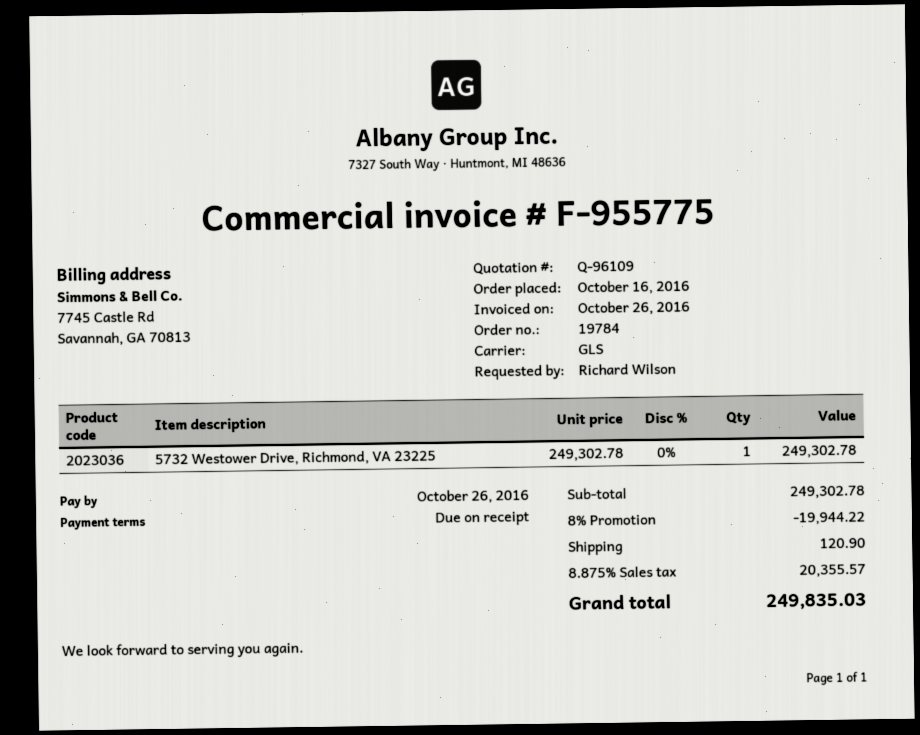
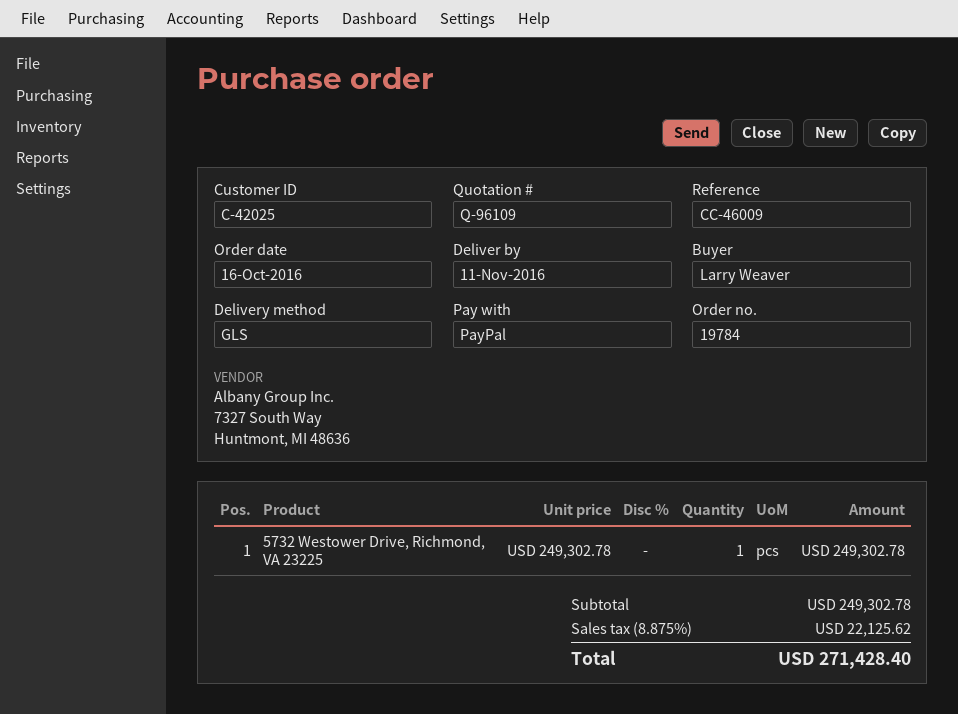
ordered by: Richard Wilson -> Larry Weaver
discount: 8% = 19944.22 -> none
shipping: 120.90 -> none
tax: 8.875% = 20355.57 -> 8.875% = 22125.62
total: 249835.03 -> 271428.40

